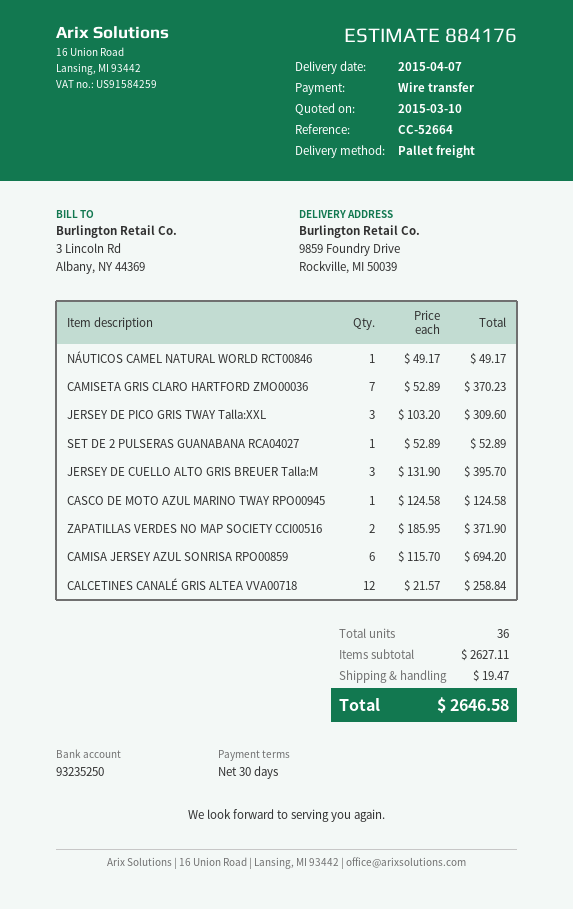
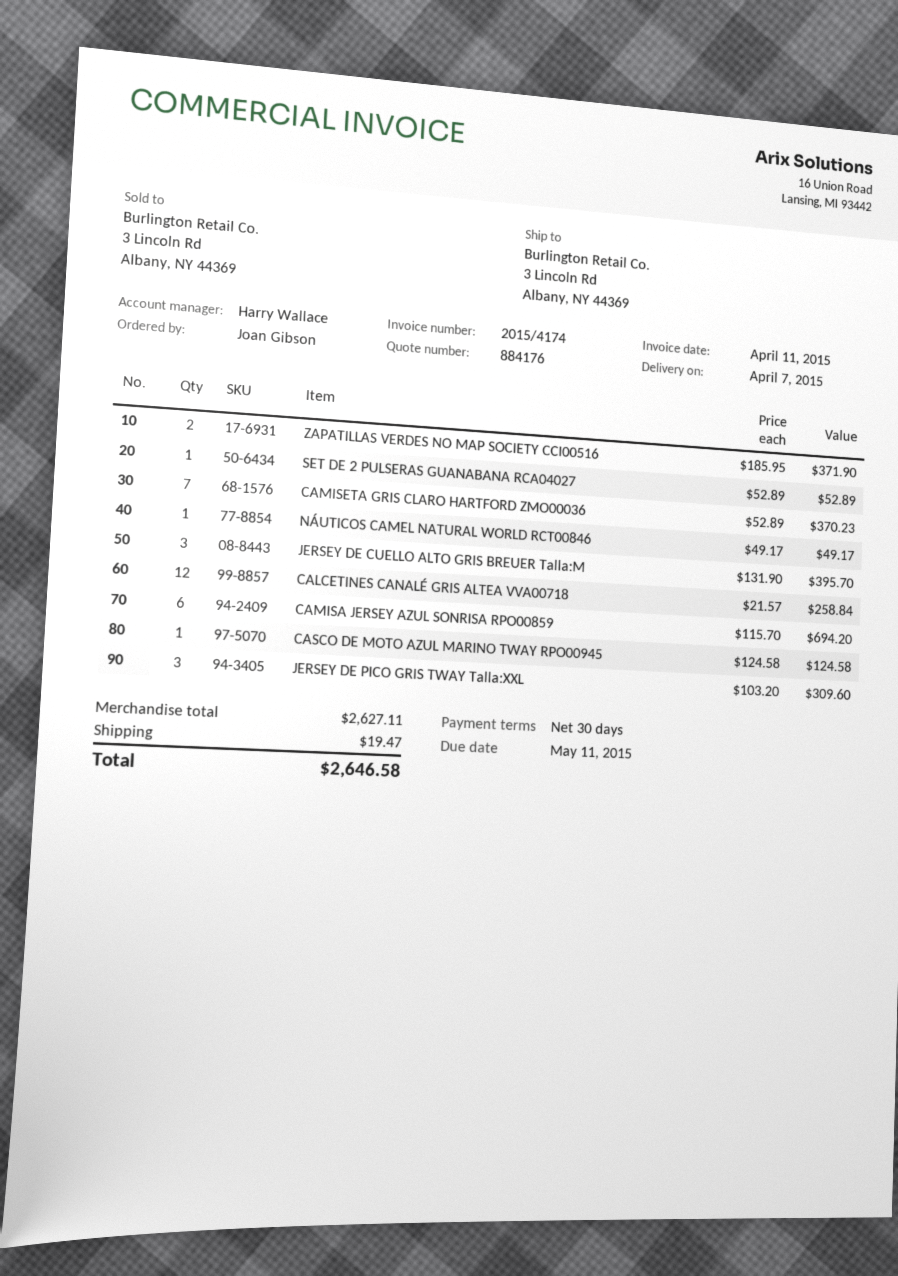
ship to: 9859 Foundry Drive, Rockville, MI 50039 -> 3 Lincoln Rd, Albany, NY 44369

